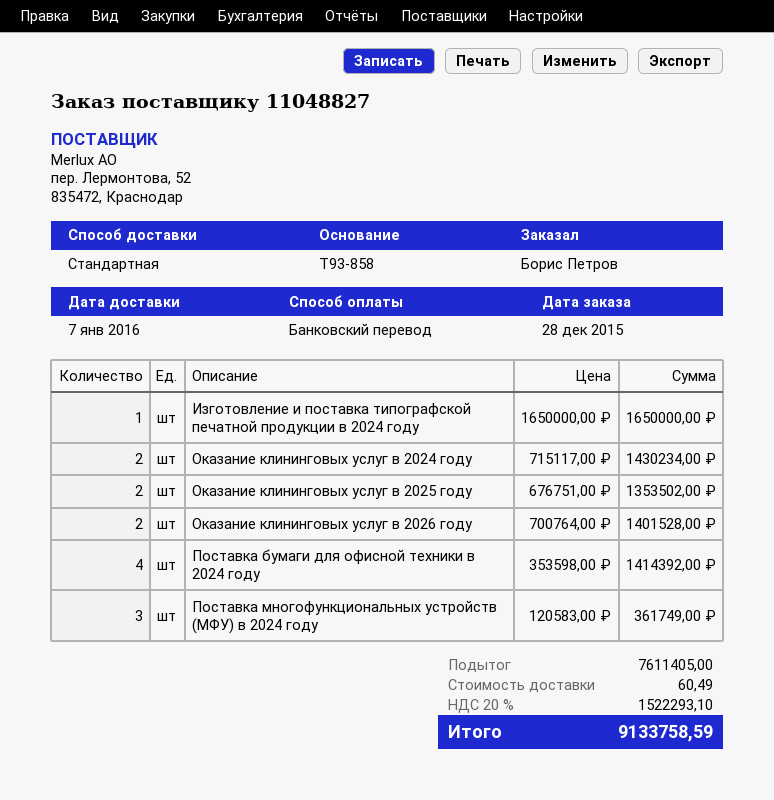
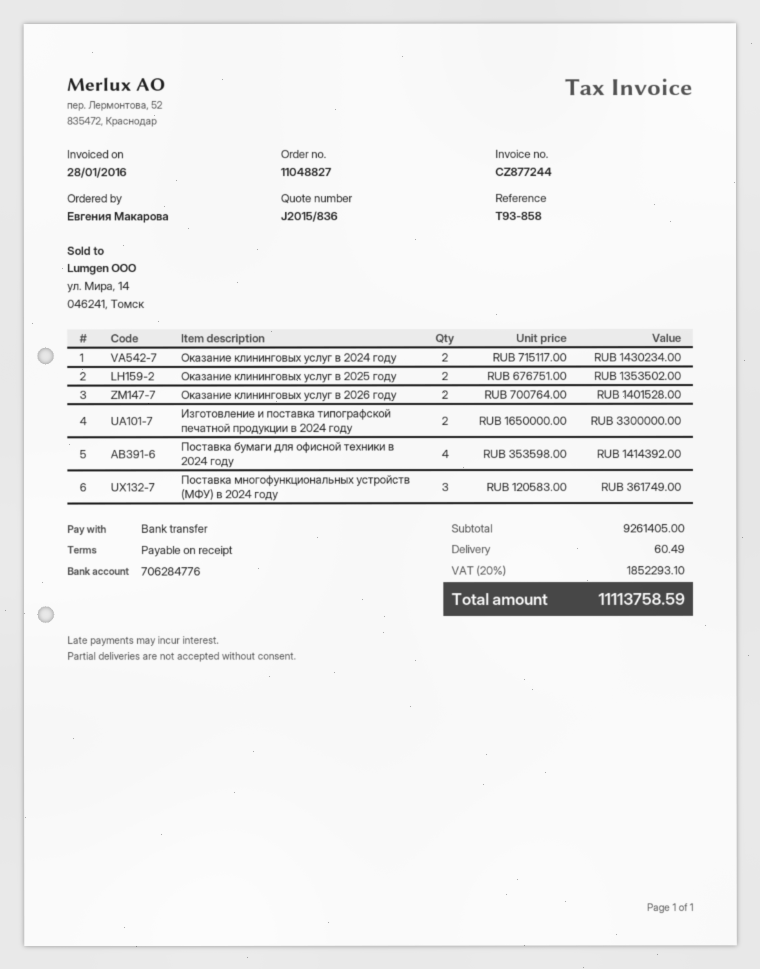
ordered by: Борис Петров -> Евгения Макарова
Изготовление и поставка типографской печатной продукции в 2024 году: 1 x 1650000.00 = 1650000.00 -> 2 x 1650000.00 = 3300000.00
subtotal: 7611405.00 -> 9261405.00
tax: 20% = 1522293.10 -> 20% = 1852293.10
total: 9133758.59 -> 11113758.59

